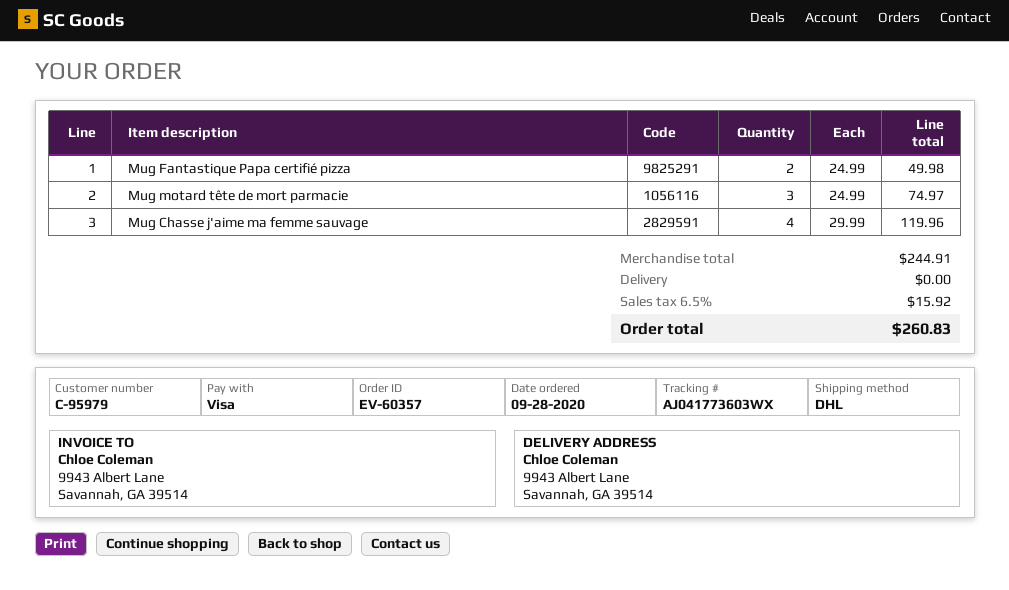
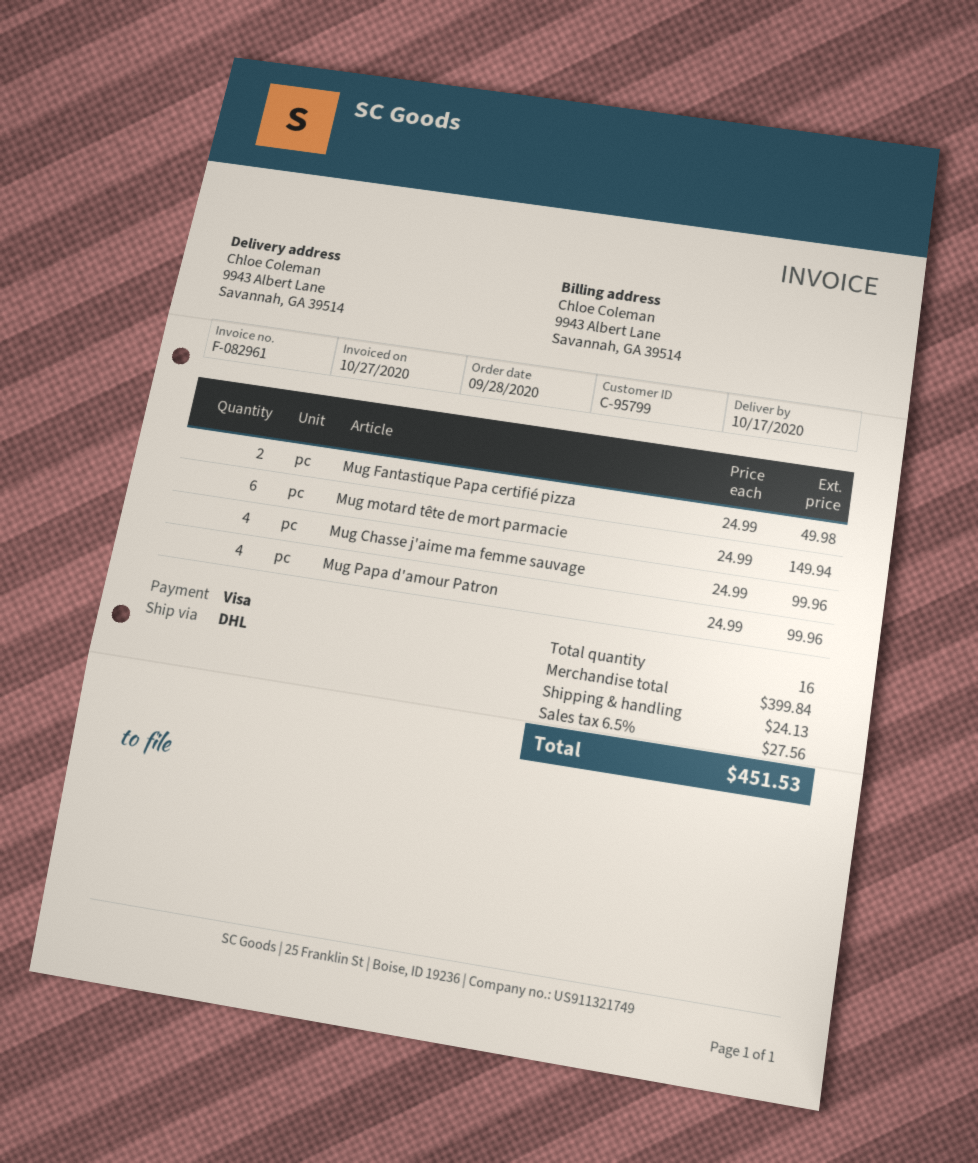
customer number: C-95979 -> C-95799
Mug motard tête de mort parmacie: 3 x 24.99 = 74.97 -> 6 x 24.99 = 149.94
Mug Chasse j'aime ma femme sauvage: 4 x 29.99 = 119.96 -> 4 x 24.99 = 99.96
Mug Papa d'amour Patron: none -> 4 x 24.99 = 99.96
subtotal: 244.91 -> 399.84
shipping: 0.00 -> 24.13
tax: 6.5% = 15.92 -> 6.5% = 27.56
total: 260.83 -> 451.53

